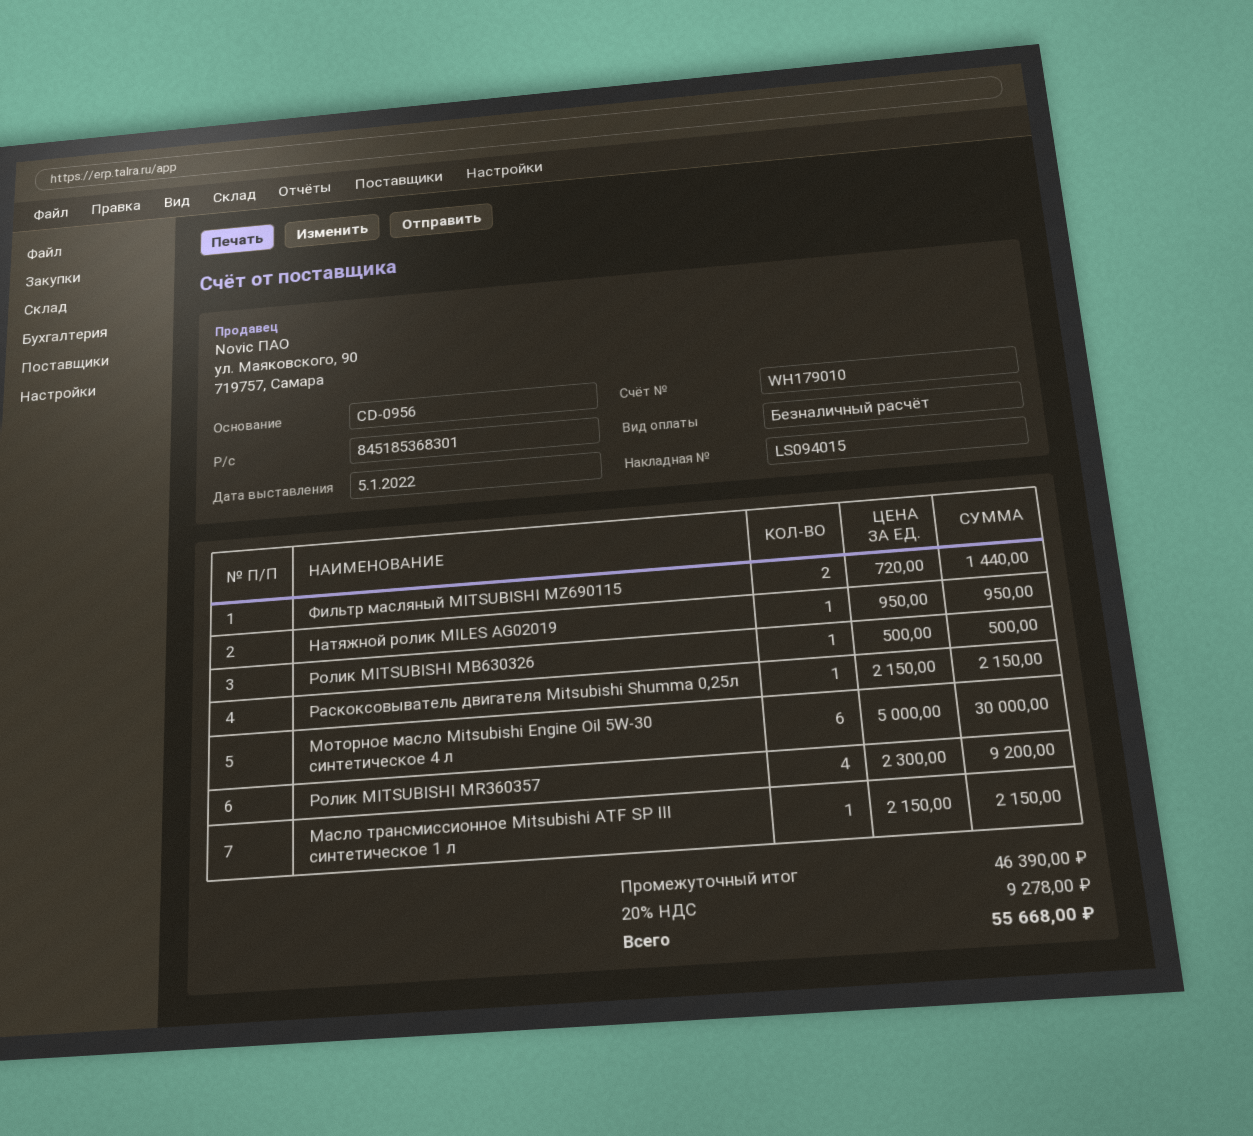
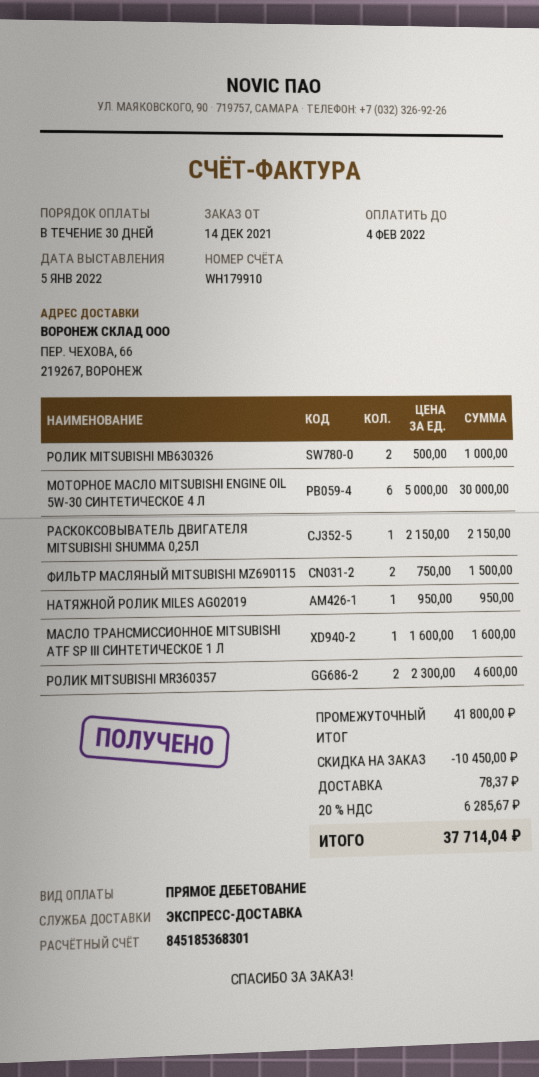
invoice number: WH179010 -> WH179910
payment method: bank transfer -> direct debit
Фильтр масляный MITSUBISHI MZ690115: 2 x 720.00 = 1440.00 -> 2 x 750.00 = 1500.00
Ролик MITSUBISHI MB630326: 1 x 500.00 = 500.00 -> 2 x 500.00 = 1000.00
Ролик MITSUBISHI MR360357: 4 x 2300.00 = 9200.00 -> 2 x 2300.00 = 4600.00
Масло трансмиссионное Mitsubishi ATF SP III синтетическое 1 л: 1 x 2150.00 = 2150.00 -> 1 x 1600.00 = 1600.00
subtotal: 46390.00 -> 41800.00
discount: none -> 10450.00
shipping: none -> 78.37
tax: 20% = 9278.00 -> 20% = 6285.67
total: 55668.00 -> 37714.04

